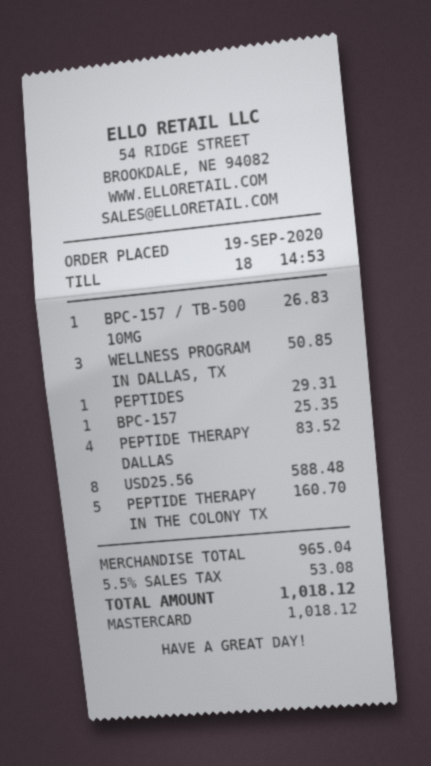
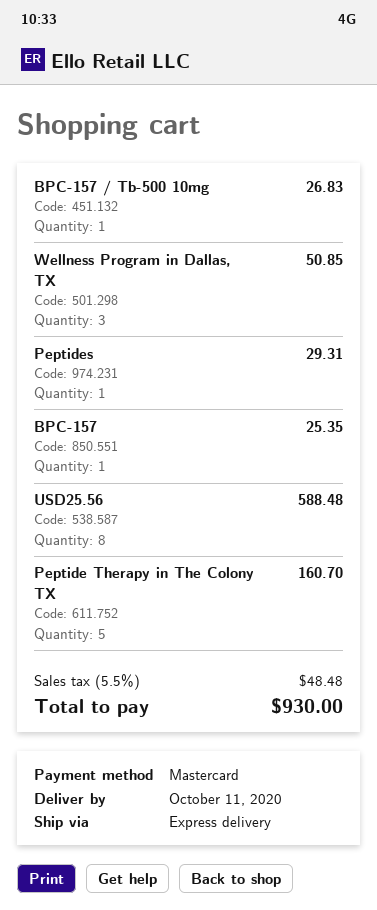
PEPTIDE THERAPY DALLAS: 4 for 83.52 -> none
tax: 5.5% = 53.08 -> 5.5% = 48.48
total: 1018.12 -> 930.00

